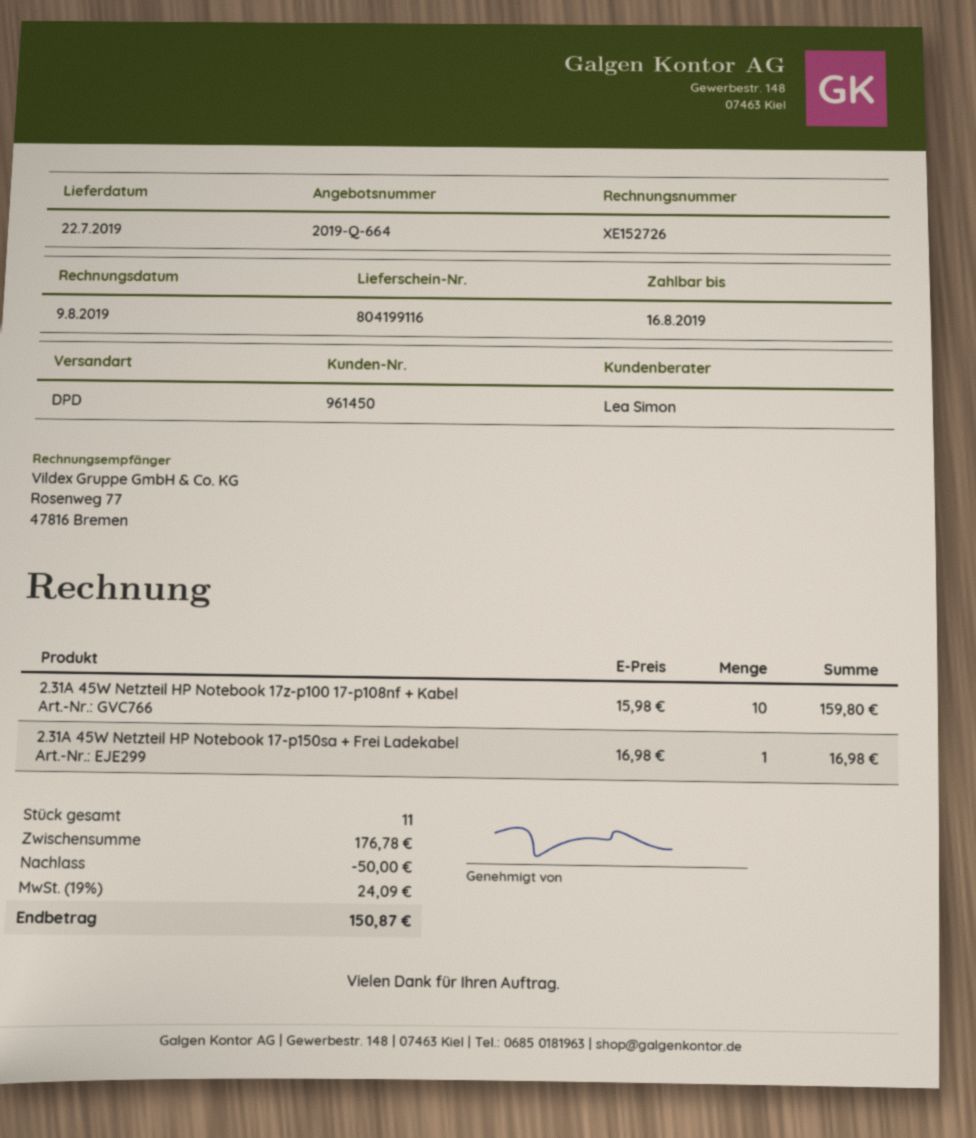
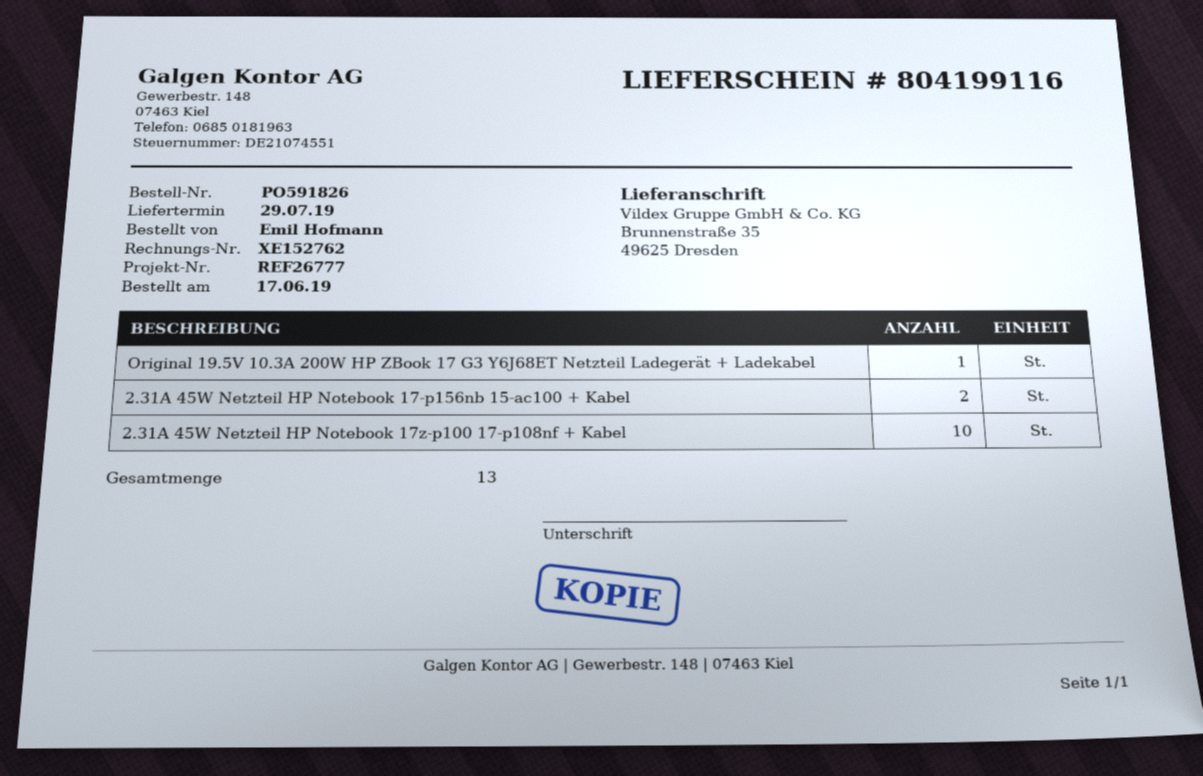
delivery date: 2019-07-22 -> 2019-07-29
invoice number: XE152726 -> XE152762
2.31A 45W Netzteil HP Notebook 17-p150sa + Frei Ladekabel: 1 -> none
Original 19.5V 10.3A 200W HP ZBook 17 G3 Y6J68ET Netzteil Ladegerät + Ladekabel: none -> 1
2.31A 45W Netzteil HP Notebook 17-p156nb 15-ac100 + Kabel: none -> 2
total quantity: 11 -> 13

